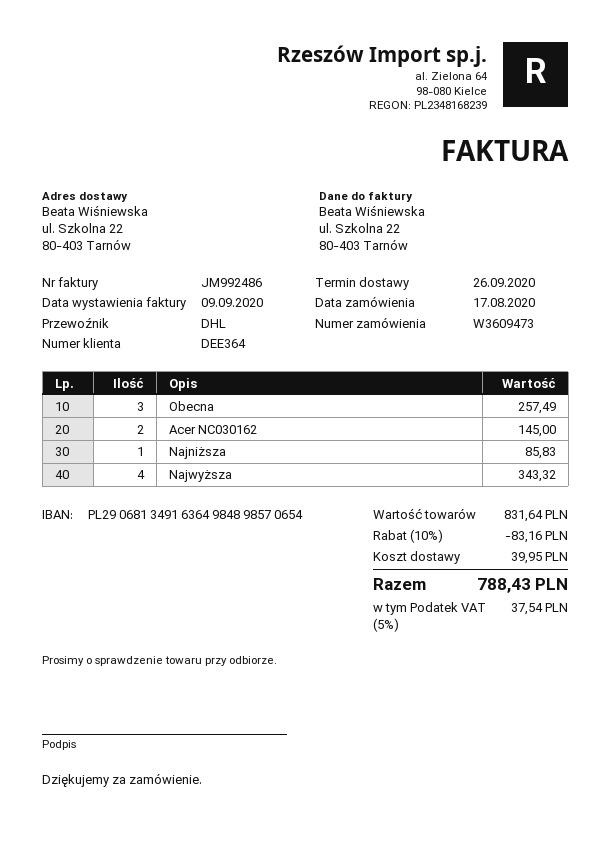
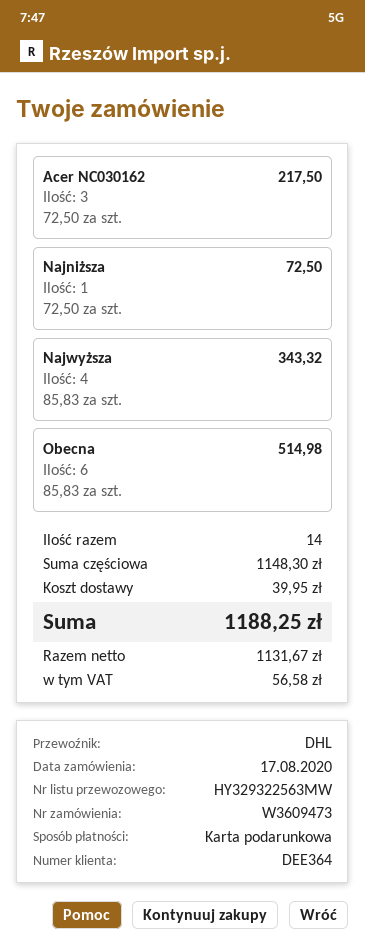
Obecna: 3 for 257.49 -> 6 for 514.98
Acer NC030162: 2 for 145.00 -> 3 for 217.50
Najniższa: 1 for 85.83 -> 1 for 72.50
subtotal: 831.64 -> 1148.30
discount: 10% = 83.16 -> none
tax: 37.54 -> 56.58
total: 788.43 -> 1188.25

